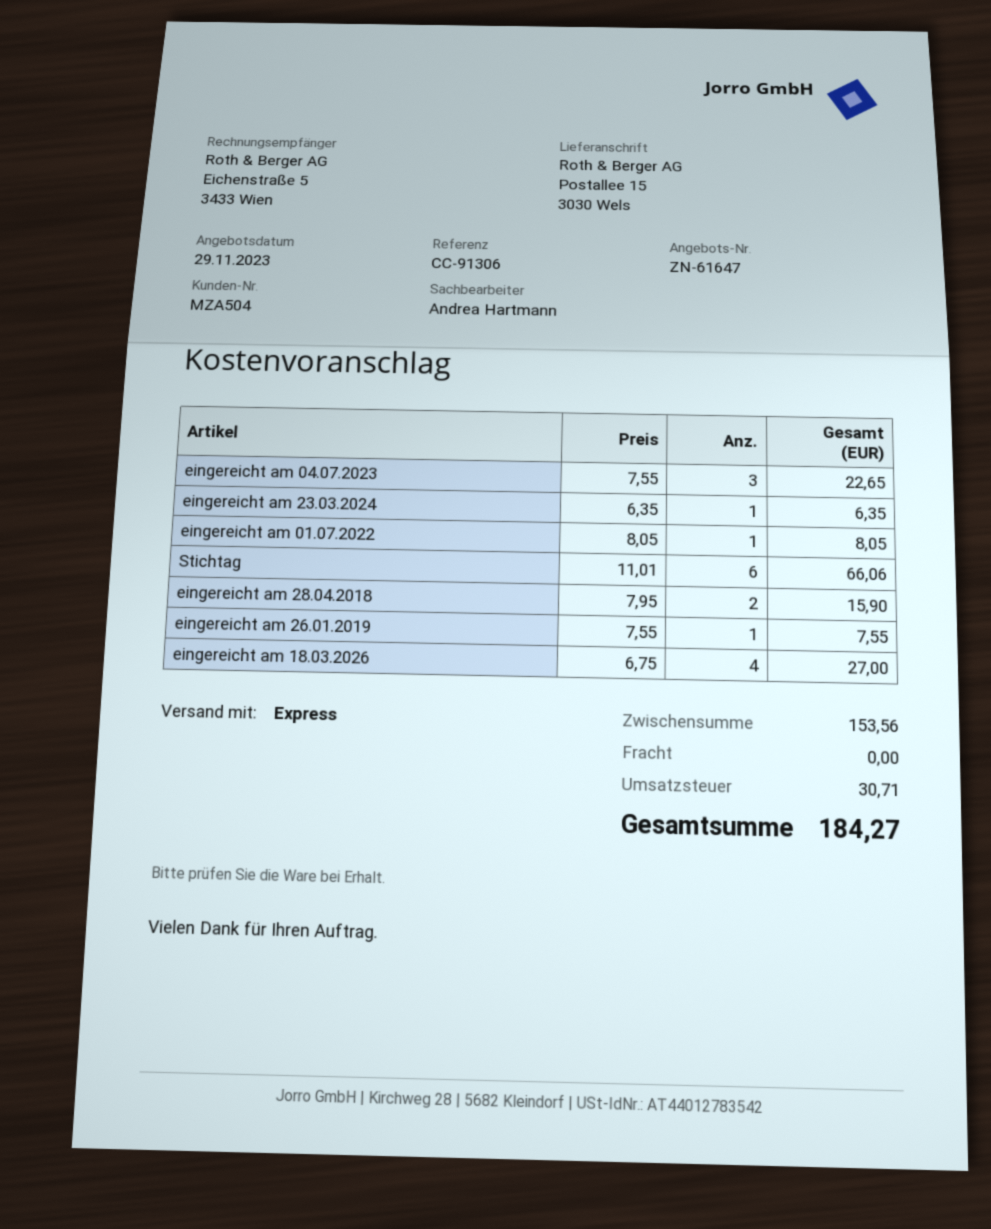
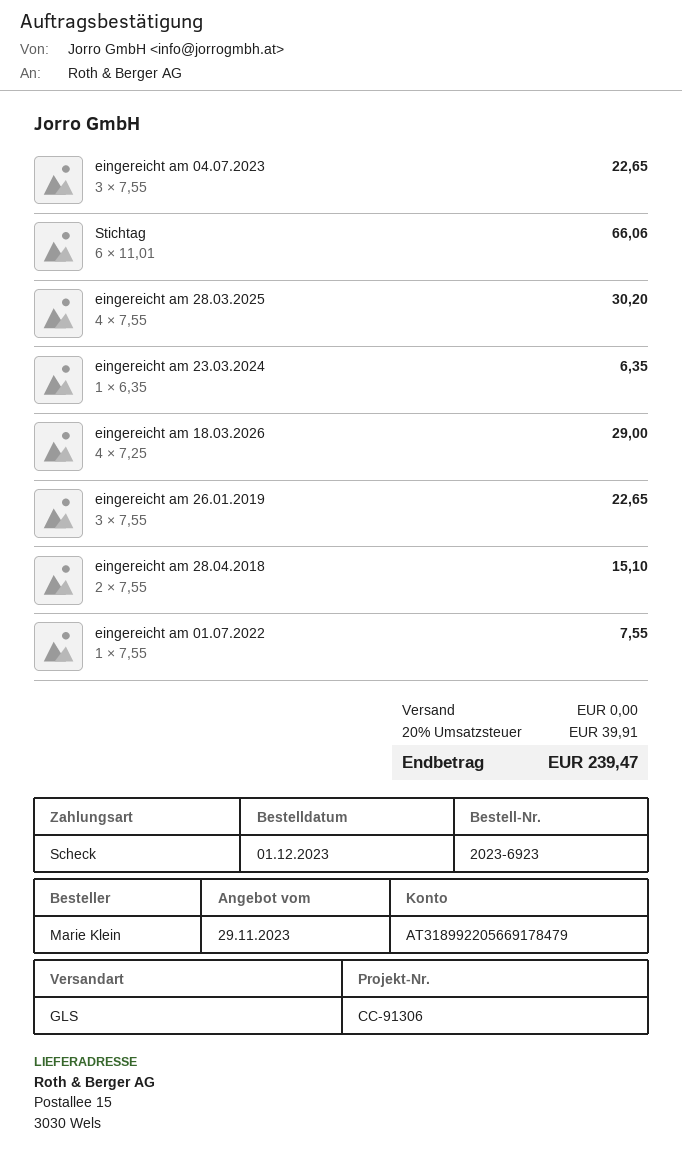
shipping method: express -> GLS
eingereicht am 01.07.2022: 1 x 8.05 = 8.05 -> 1 x 7.55 = 7.55
eingereicht am 28.04.2018: 2 x 7.95 = 15.90 -> 2 x 7.55 = 15.10
eingereicht am 26.01.2019: 1 x 7.55 = 7.55 -> 3 x 7.55 = 22.65
eingereicht am 18.03.2026: 4 x 6.75 = 27.00 -> 4 x 7.25 = 29.00
eingereicht am 28.03.2025: none -> 4 x 7.55 = 30.20
tax: 30.71 -> 39.91
total: 184.27 -> 239.47

